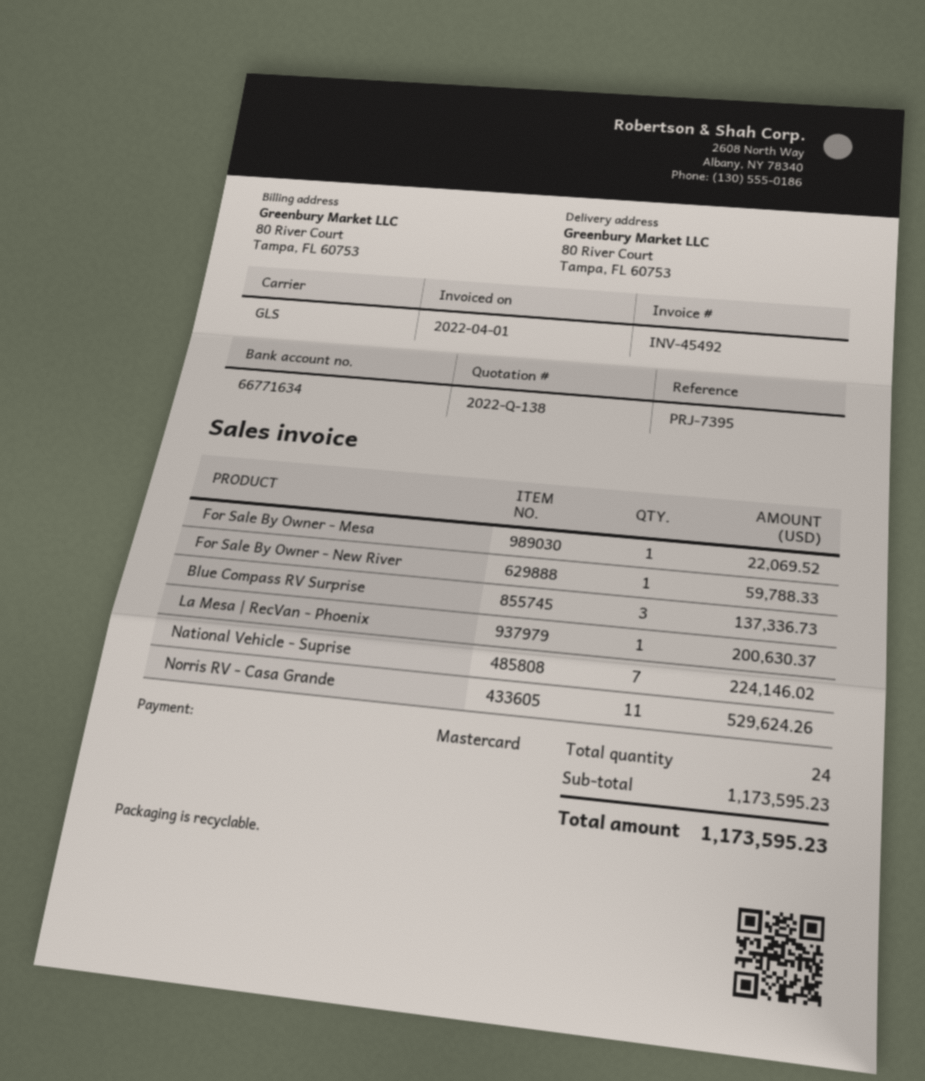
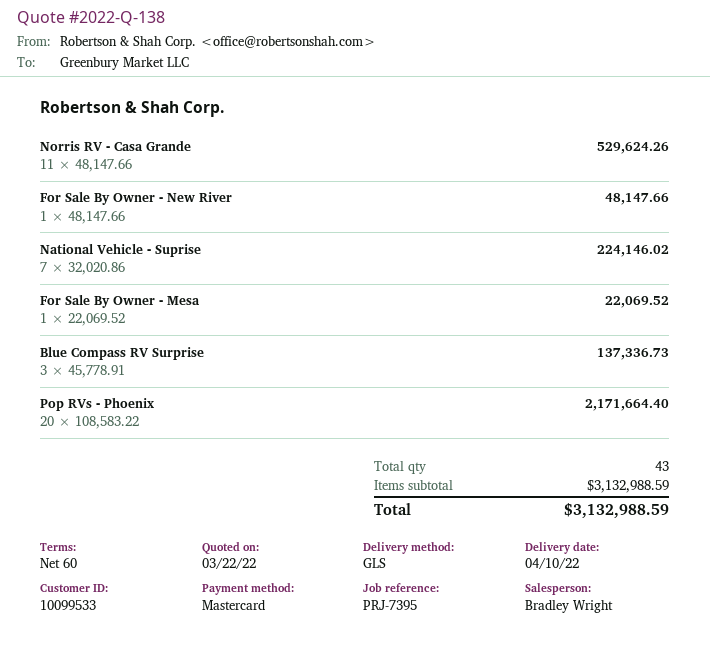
For Sale By Owner - New River: 1 for 59788.33 -> 1 for 48147.66
La Mesa | RecVan - Phoenix: 1 for 200630.37 -> none
Pop RVs - Phoenix: none -> 20 for 2171664.40
total quantity: 24 -> 43
subtotal: 1173595.23 -> 3132988.59
total: 1173595.23 -> 3132988.59

